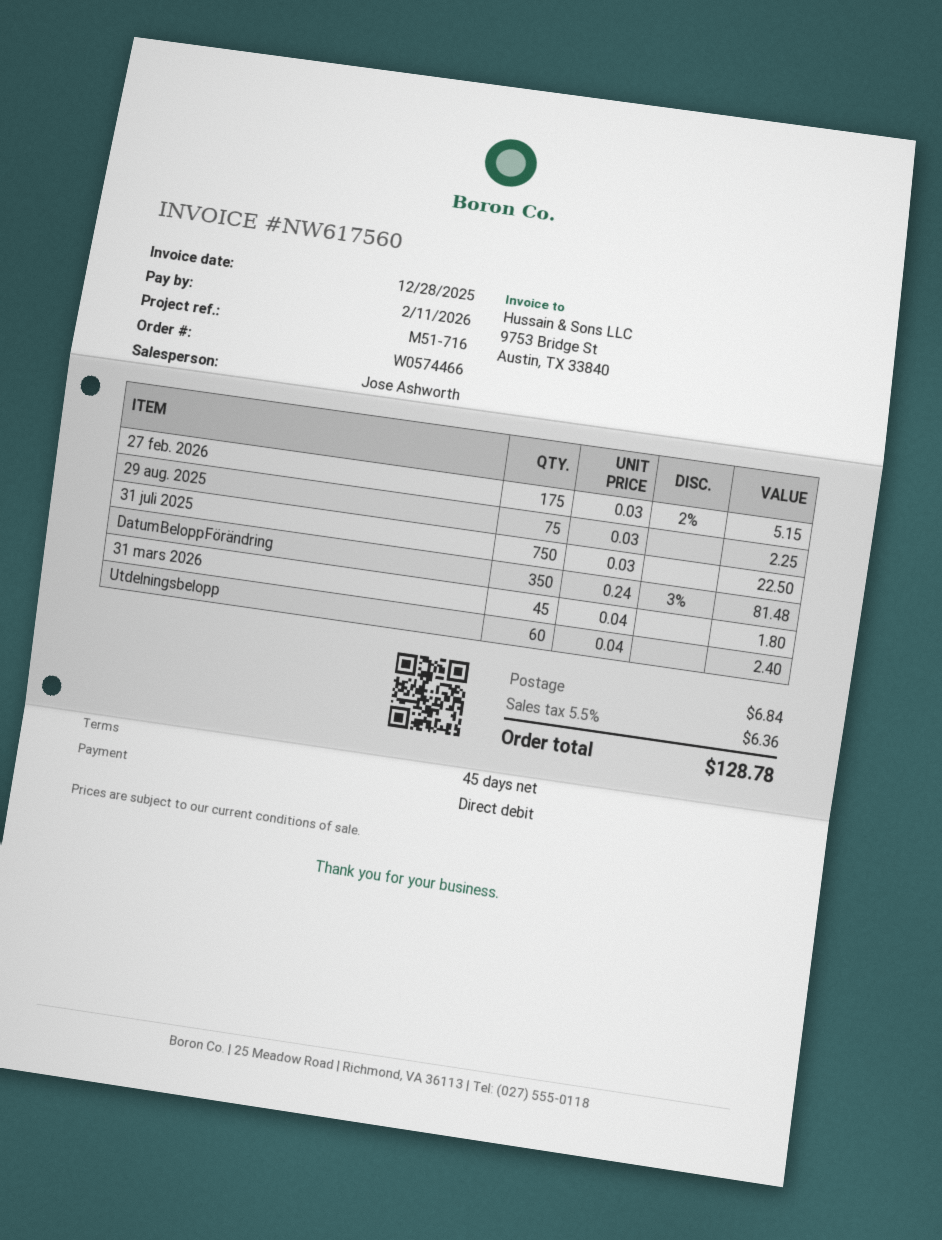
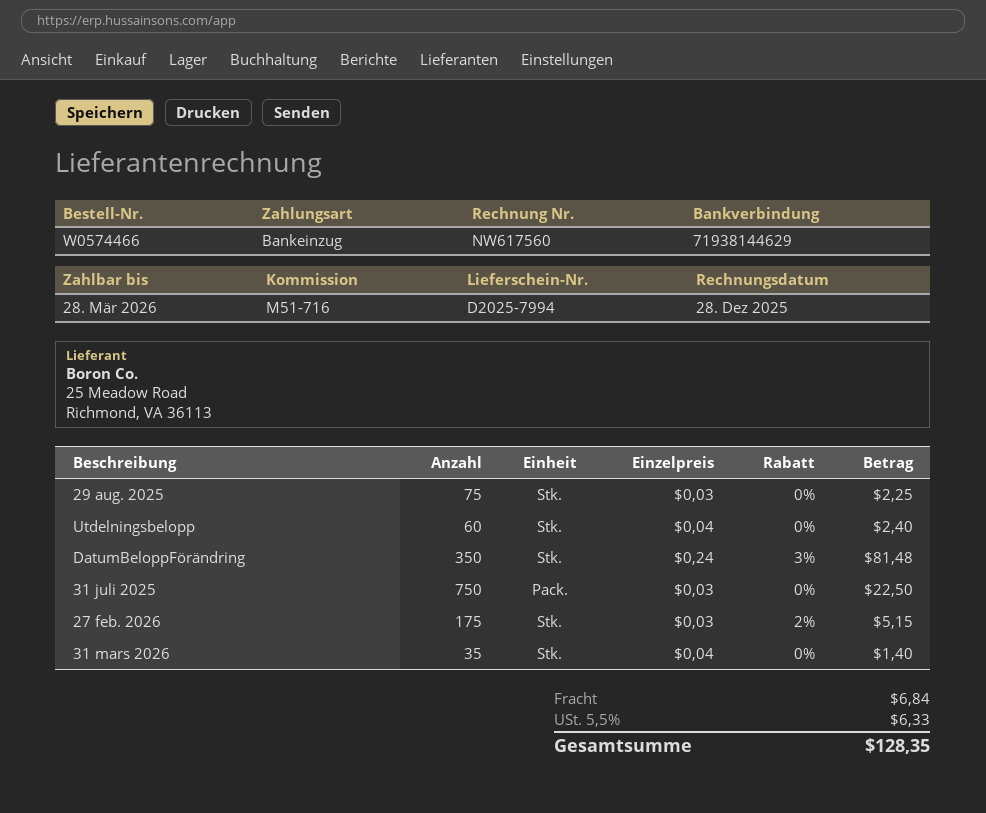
due date: 2026-02-11 -> 2026-03-28
31 mars 2026: 45 x 0.04 = 1.80 -> 35 x 0.04 = 1.40
tax: 5.5% = 6.36 -> 5.5% = 6.33
total: 128.78 -> 128.35

